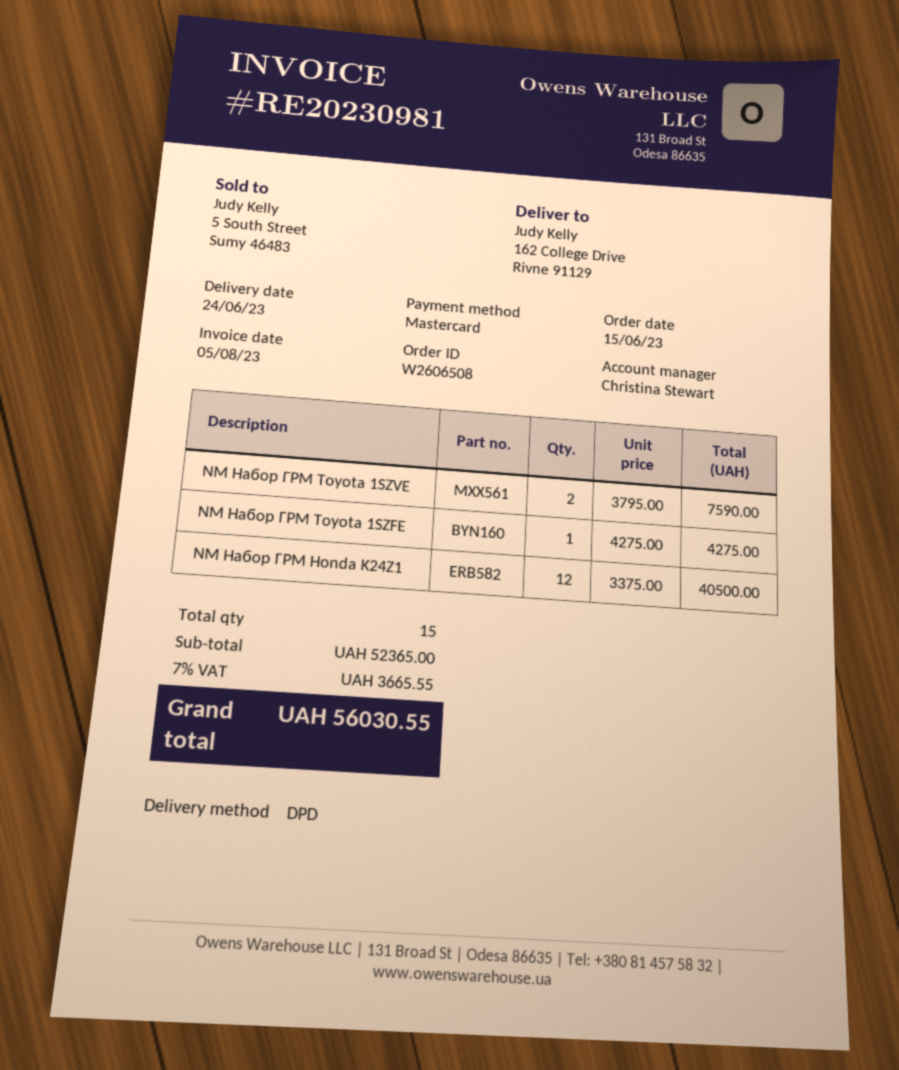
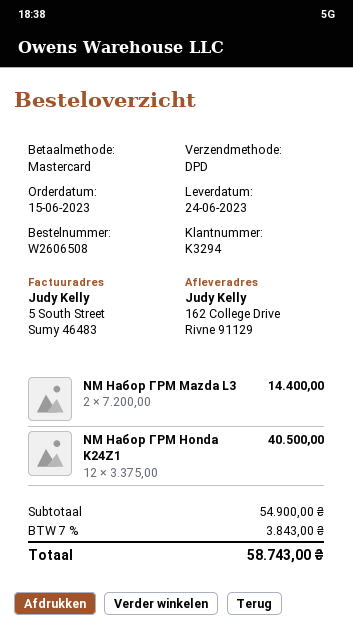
NM Набор ГРМ Toyota 1SZVE: 2 x 3795.00 = 7590.00 -> none
NM Набор ГРМ Toyota 1SZFE: 1 x 4275.00 = 4275.00 -> none
NM Набор ГРМ Mazda L3: none -> 2 x 7200.00 = 14400.00
subtotal: 52365.00 -> 54900.00
tax: 7% = 3665.55 -> 7% = 3843.00
total: 56030.55 -> 58743.00

